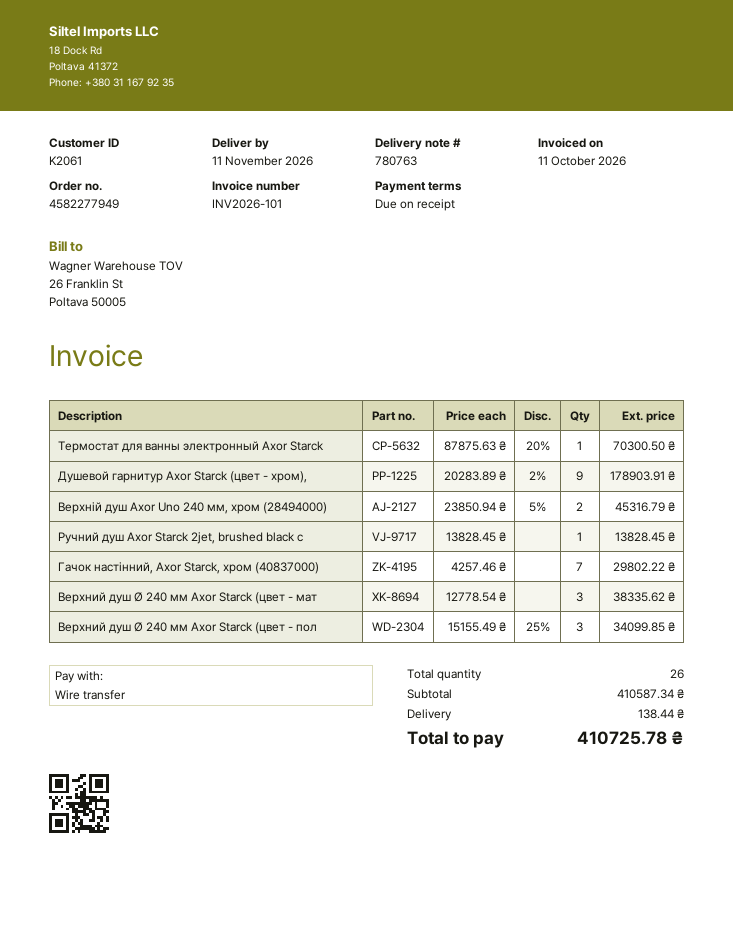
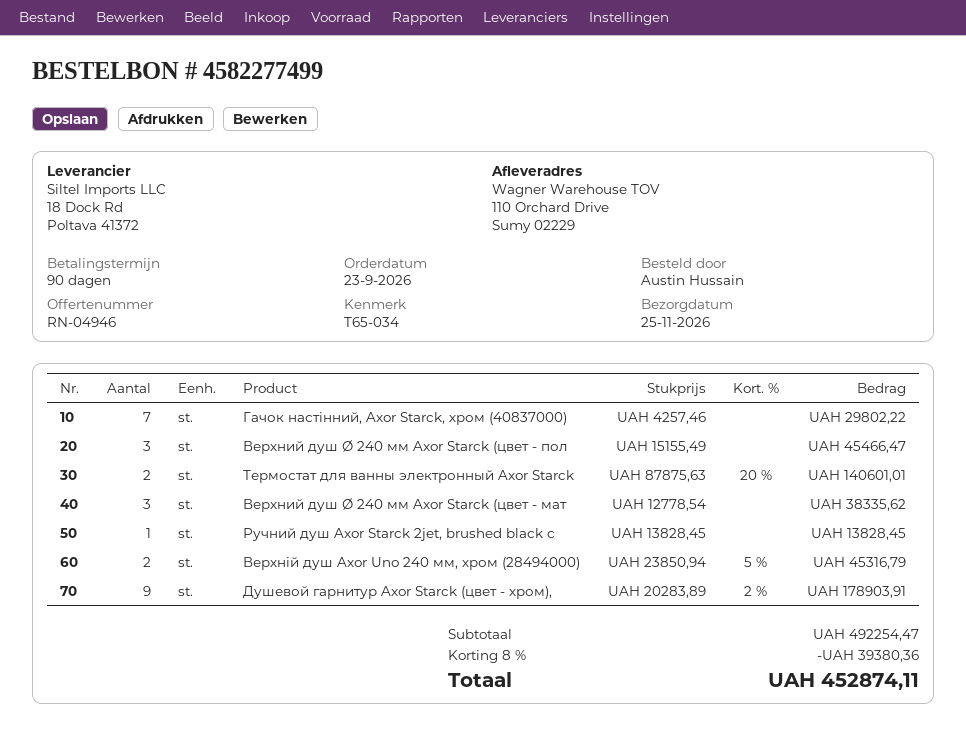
order number: 4582277949 -> 4582277499
delivery date: 2026-11-11 -> 2026-11-25
payment terms: on receipt -> 90 days
Термостат для ванны электронный Axor Starck: 1 x 87875.63 - 20% = 70300.50 -> 2 x 87875.63 - 20% = 140601.01
Верхний душ Ø 240 мм Axor Starck (цвет - пол: 3 x 15155.49 - 25% = 34099.85 -> 3 x 15155.49 = 45466.47
subtotal: 410587.34 -> 492254.47
discount: none -> 8% = 39380.36
shipping: 138.44 -> none
total: 410725.78 -> 452874.11

